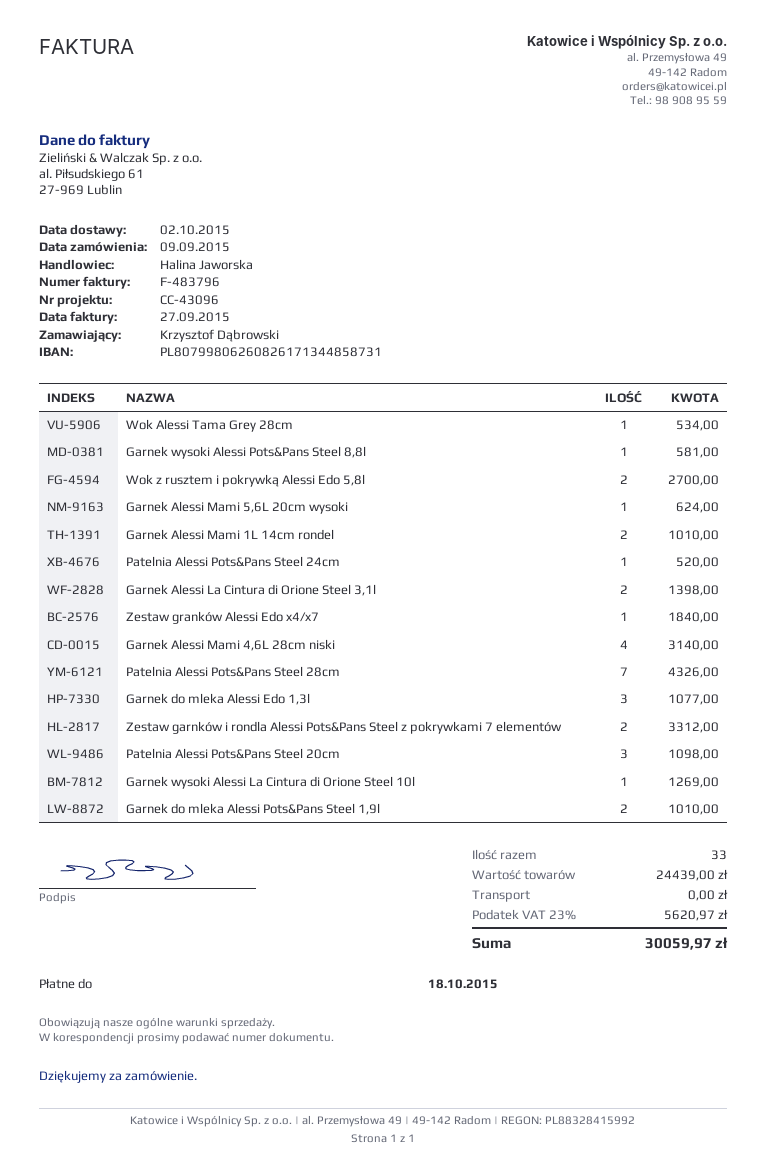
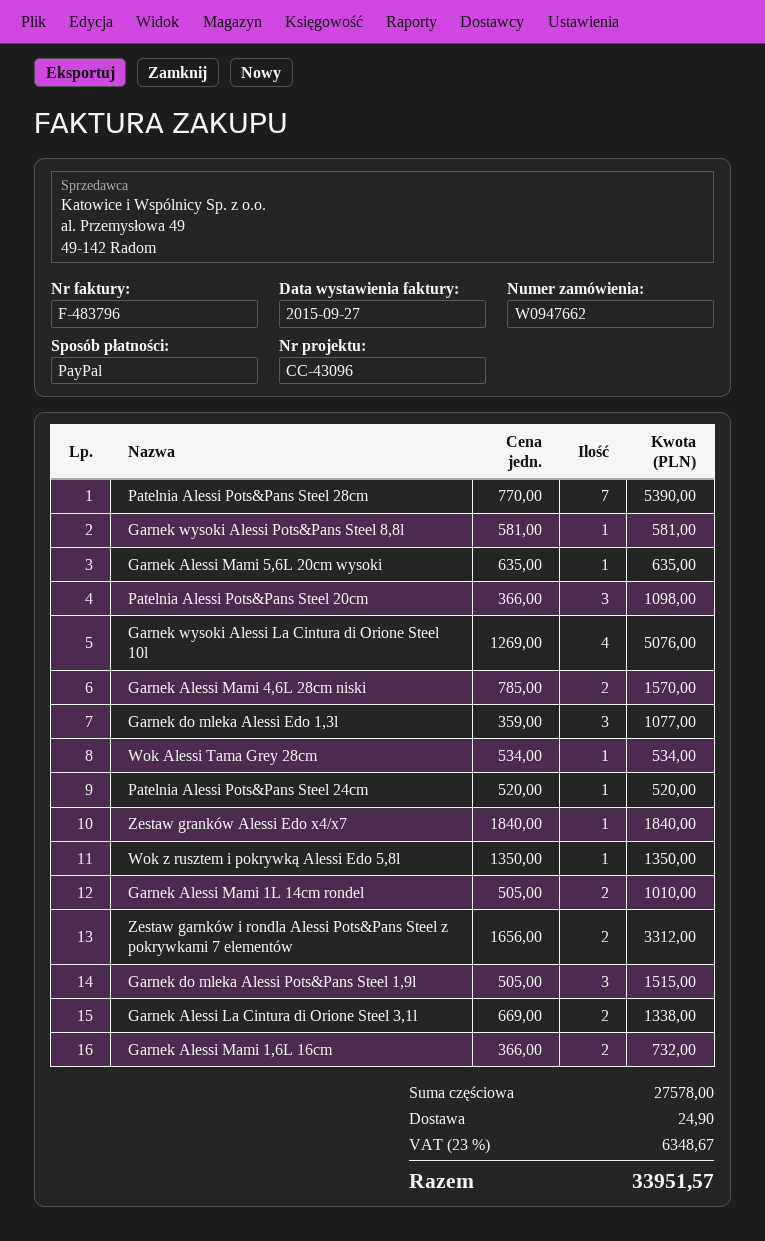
Wok z rusztem i pokrywką Alessi Edo 5,8l: 2 for 2700.00 -> 1 for 1350.00
Garnek Alessi Mami 5,6L 20cm wysoki: 1 for 624.00 -> 1 for 635.00
Garnek Alessi La Cintura di Orione Steel 3,1l: 2 for 1398.00 -> 2 for 1338.00
Garnek Alessi Mami 4,6L 28cm niski: 4 for 3140.00 -> 2 for 1570.00
Patelnia Alessi Pots&Pans Steel 28cm: 7 for 4326.00 -> 7 for 5390.00
Garnek wysoki Alessi La Cintura di Orione Steel 10l: 1 for 1269.00 -> 4 for 5076.00
Garnek do mleka Alessi Pots&Pans Steel 1,9l: 2 for 1010.00 -> 3 for 1515.00
Garnek Alessi Mami 1,6L 16cm: none -> 2 for 732.00
subtotal: 24439.00 -> 27578.00
shipping: 0.00 -> 24.90
tax: 23% = 5620.97 -> 23% = 6348.67
total: 30059.97 -> 33951.57

